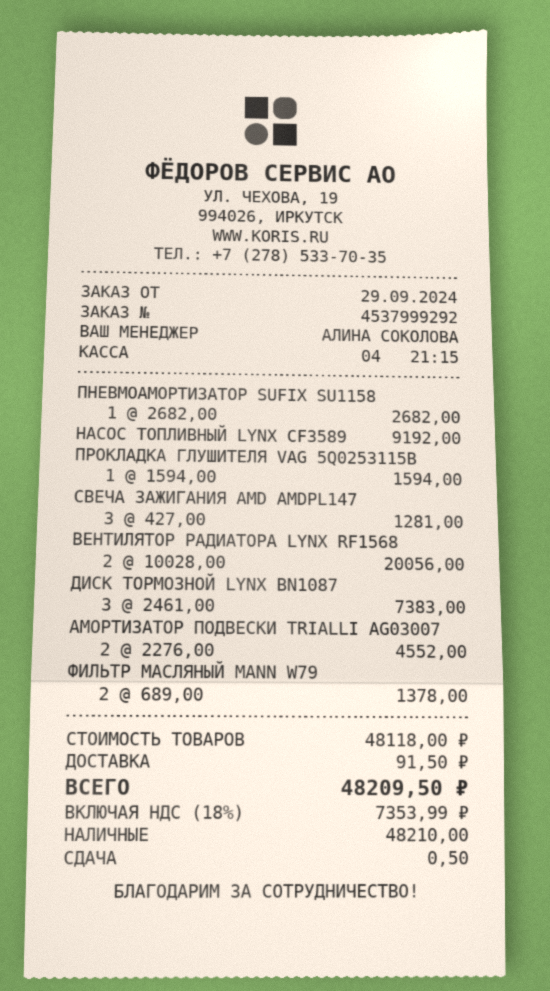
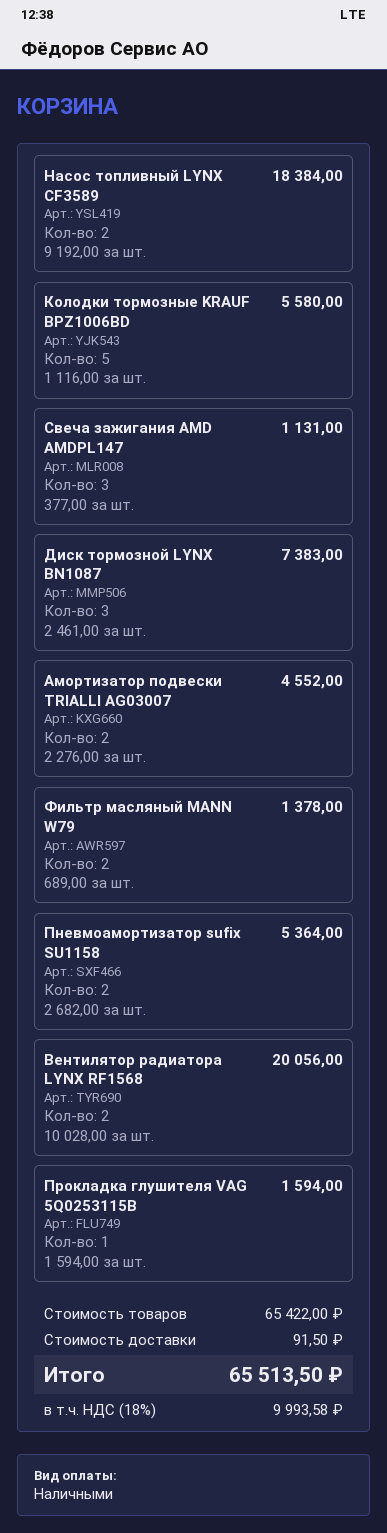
ПНЕВМОАМОРТИЗАТОР SUFIX SU1158: 1 x 2682.00 = 2682.00 -> 2 x 2682.00 = 5364.00
НАСОС ТОПЛИВНЫЙ LYNX CF3589: 1 x 9192.00 = 9192.00 -> 2 x 9192.00 = 18384.00
СВЕЧА ЗАЖИГАНИЯ AMD AMDPL147: 3 x 427.00 = 1281.00 -> 3 x 377.00 = 1131.00
Колодки тормозные KRAUF BPZ1006BD: none -> 5 x 1116.00 = 5580.00
subtotal: 48118.00 -> 65422.00
tax: 18% = 7353.99 -> 18% = 9993.58
total: 48209.50 -> 65513.50

